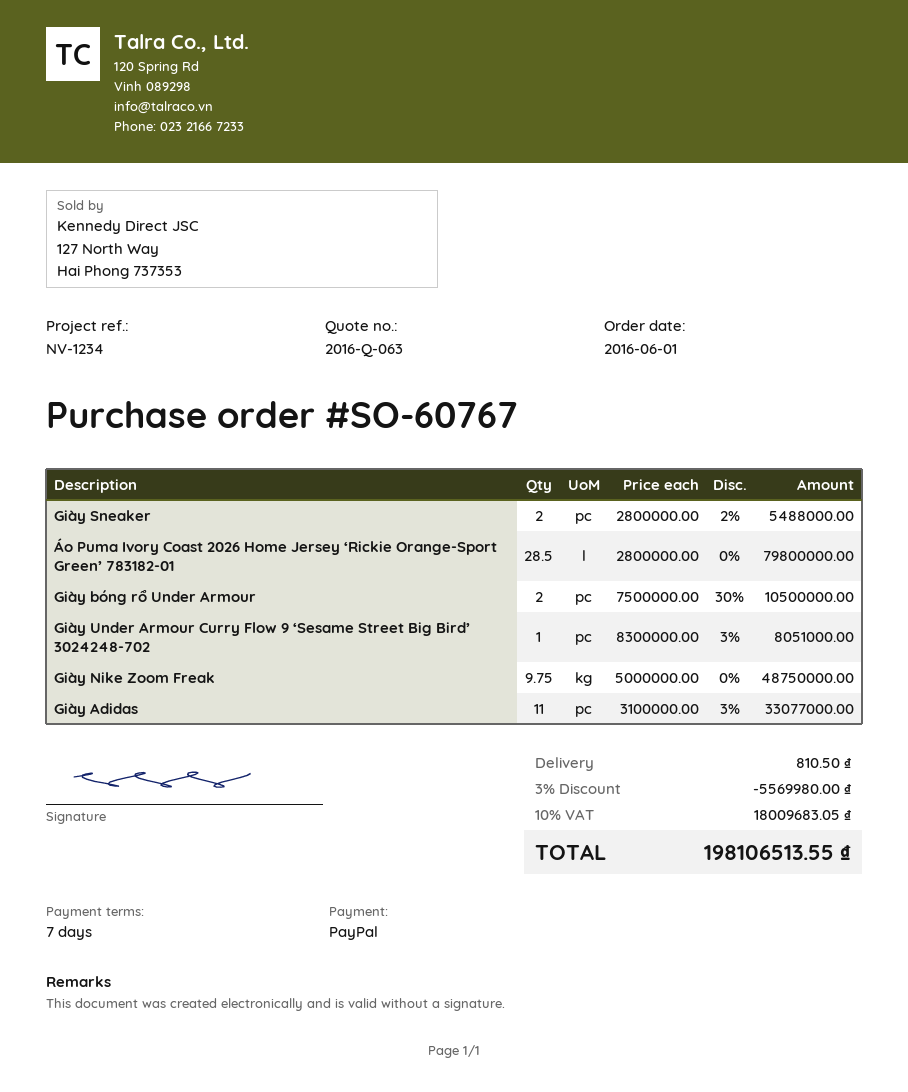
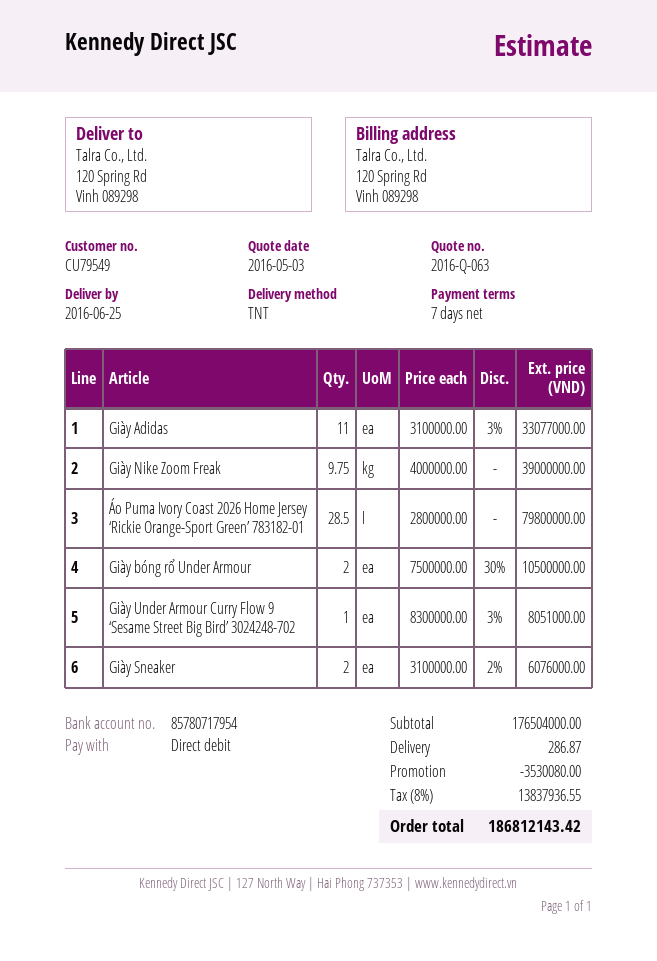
payment method: PayPal -> direct debit
Giày Sneaker: 2 x 2800000.00 - 2% = 5488000.00 -> 2 x 3100000.00 - 2% = 6076000.00
Giày Nike Zoom Freak: 9.75 x 5000000.00 = 48750000.00 -> 9.75 x 4000000.00 = 39000000.00
discount: 5569980.00 -> 3530080.00
shipping: 810.50 -> 286.87
tax: 10% = 18009683.05 -> 8% = 13837936.55
total: 198106513.55 -> 186812143.42

